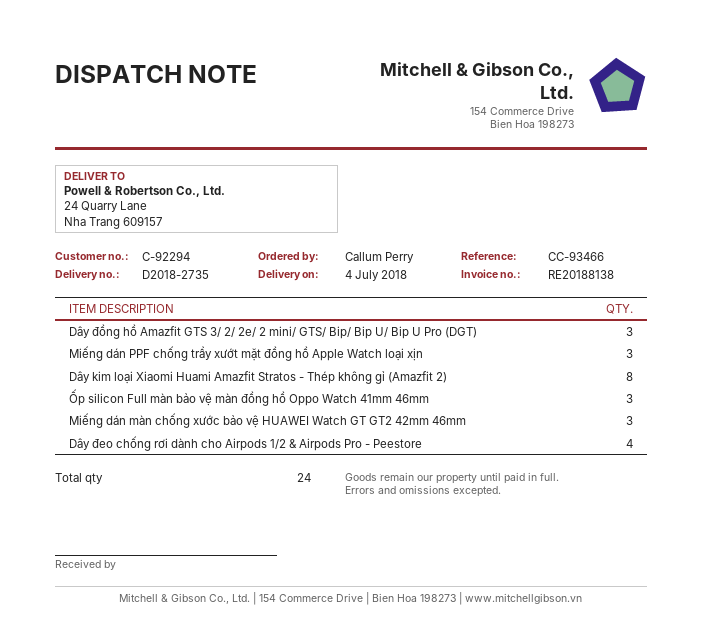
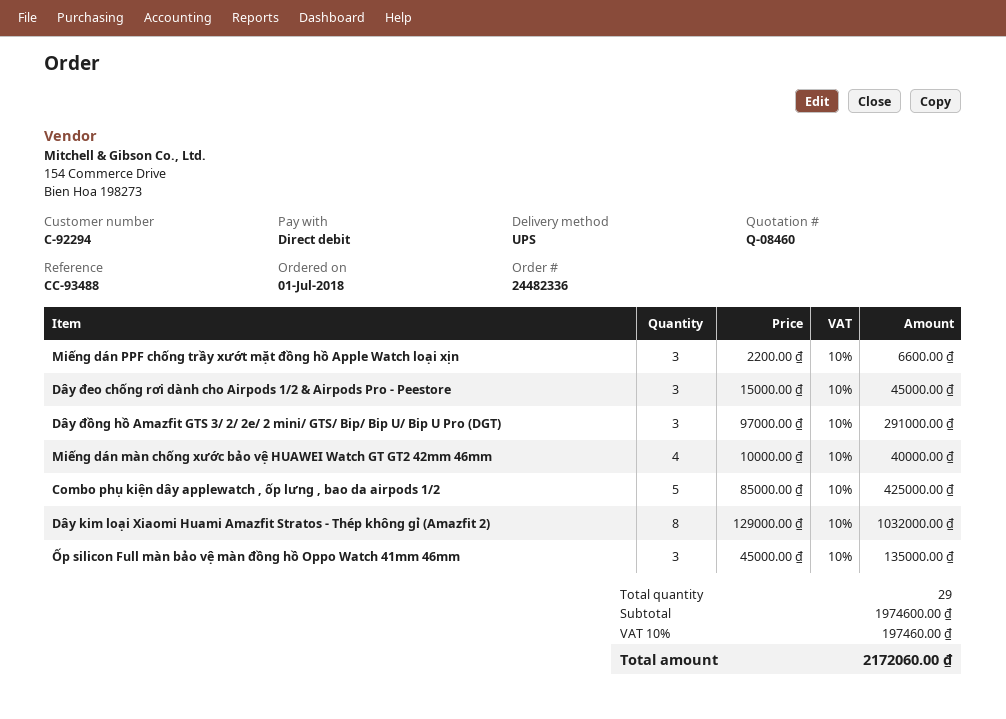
reference: CC-93466 -> CC-93488
Miếng dán màn chống xước bảo vệ HUAWEI Watch GT GT2 42mm 46mm: 3 -> 4
Dây đeo chống rơi dành cho Airpods 1/2 & Airpods Pro - Peestore: 4 -> 3
Combo phụ kiện dây applewatch , ốp lưng , bao da airpods 1/2: none -> 5
total quantity: 24 -> 29

